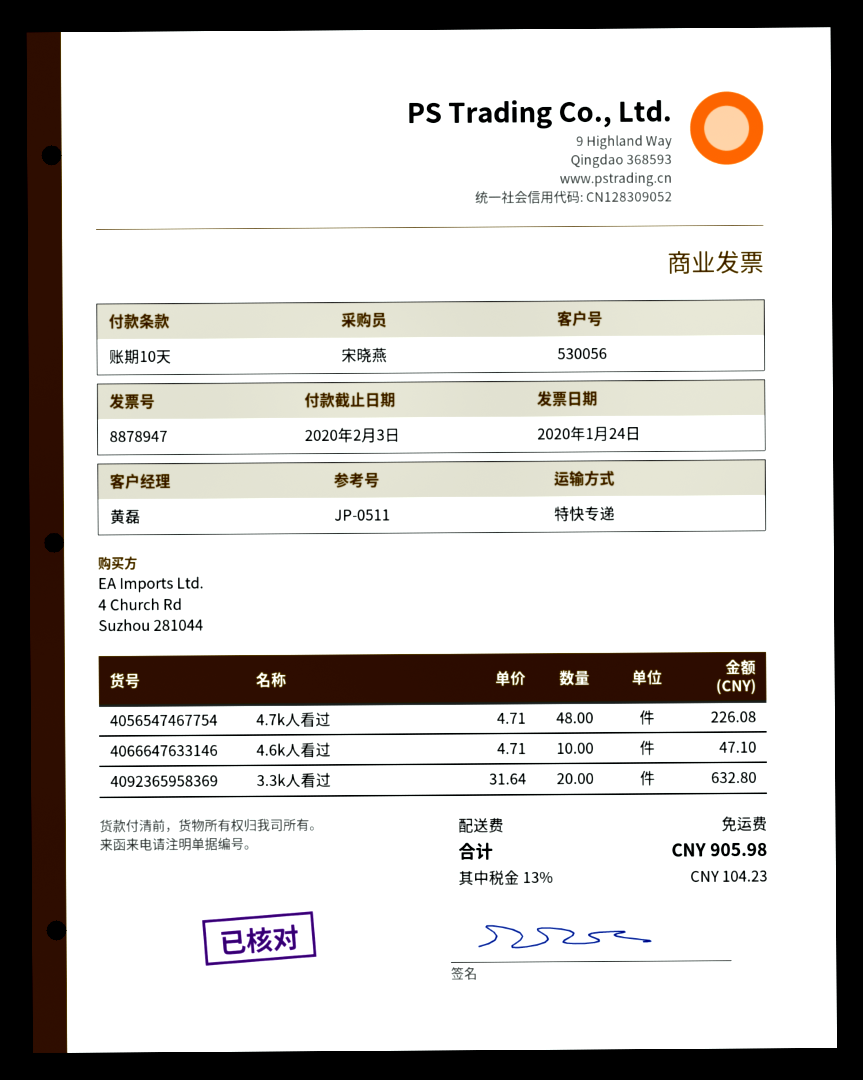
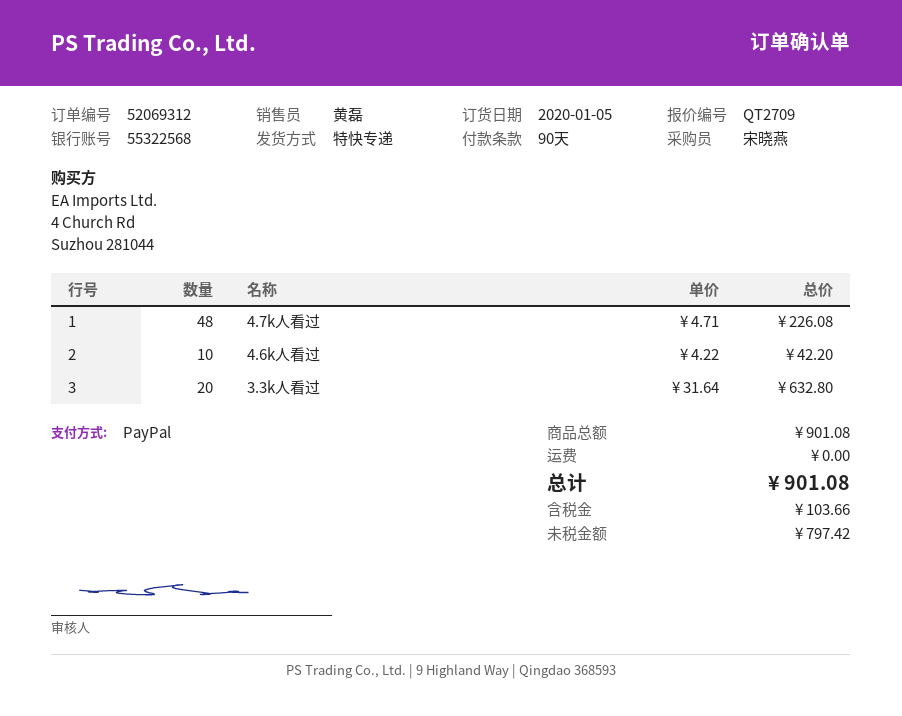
payment terms: 10 days -> 90 days
4.6k人看过: 10 x 4.71 = 47.10 -> 10 x 4.22 = 42.20
tax: 104.23 -> 103.66
total: 905.98 -> 901.08

